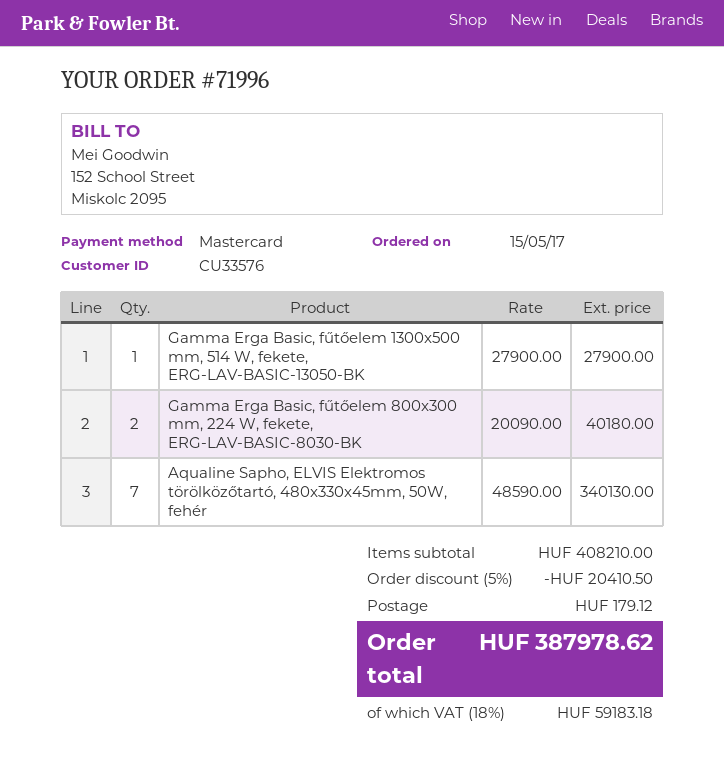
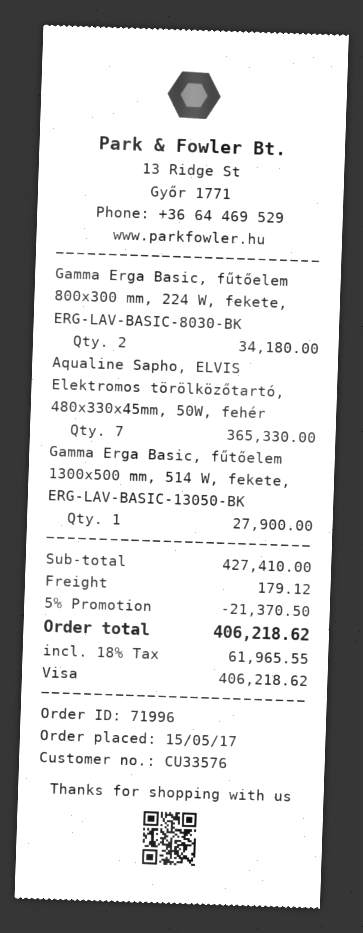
payment method: Mastercard -> Visa
Gamma Erga Basic, fűtőelem 800x300 mm, 224 W, fekete, ERG-LAV-BASIC-8030-BK: 2 for 40180.00 -> 2 for 34180.00
Aqualine Sapho, ELVIS Elektromos törölközőtartó, 480x330x45mm, 50W, fehér: 7 for 340130.00 -> 7 for 365330.00
subtotal: 408210.00 -> 427410.00
discount: 5% = 20410.50 -> 5% = 21370.50
tax: 18% = 59183.18 -> 18% = 61965.55
total: 387978.62 -> 406218.62

